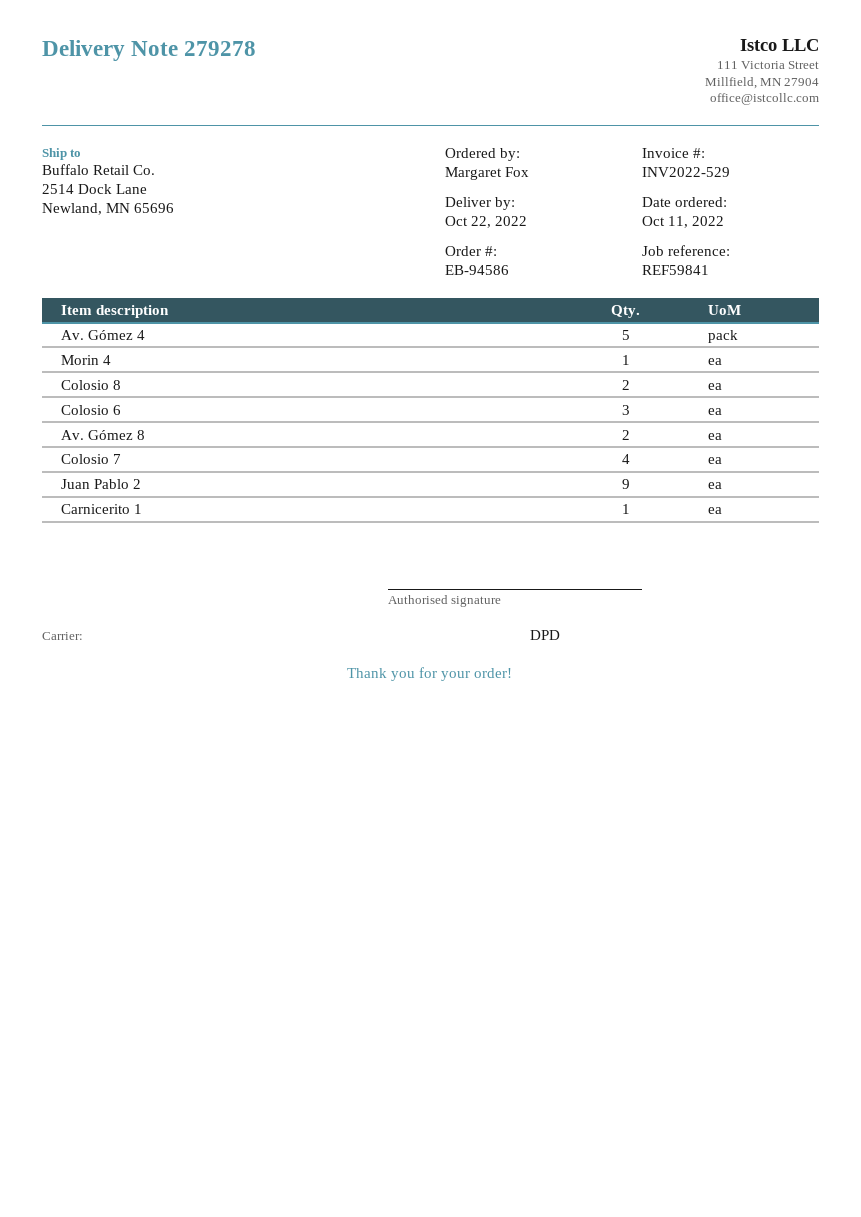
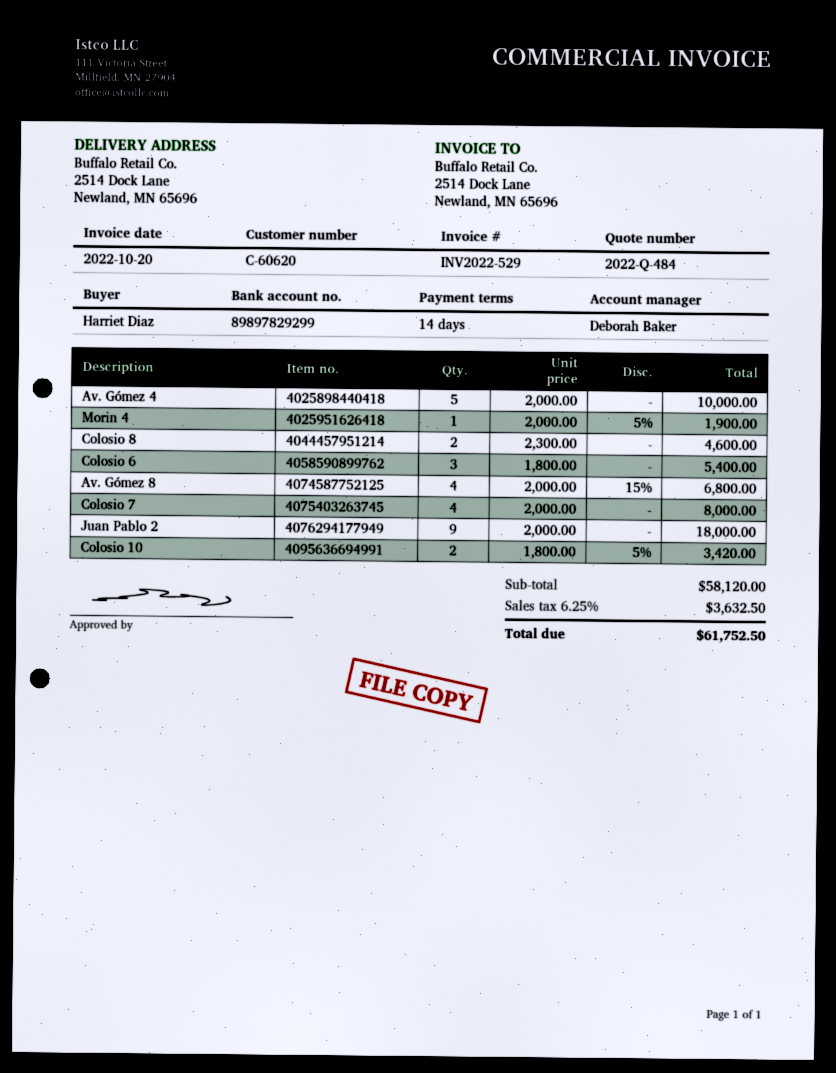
ordered by: Margaret Fox -> Harriet Diaz
Av. Gómez 8: 2 -> 4
Carnicerito 1: 1 -> none
Colosio 10: none -> 2

